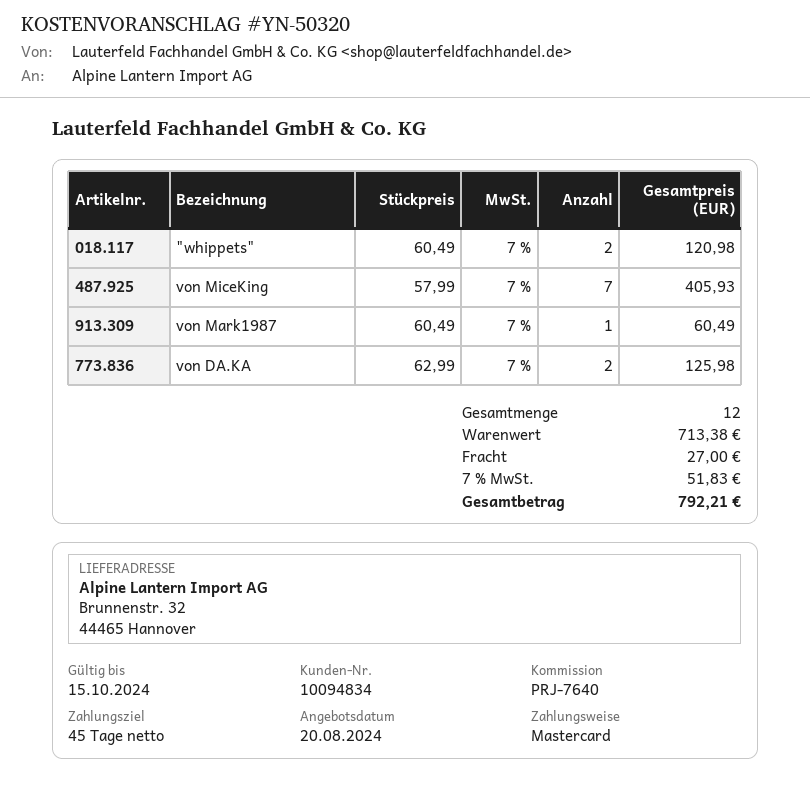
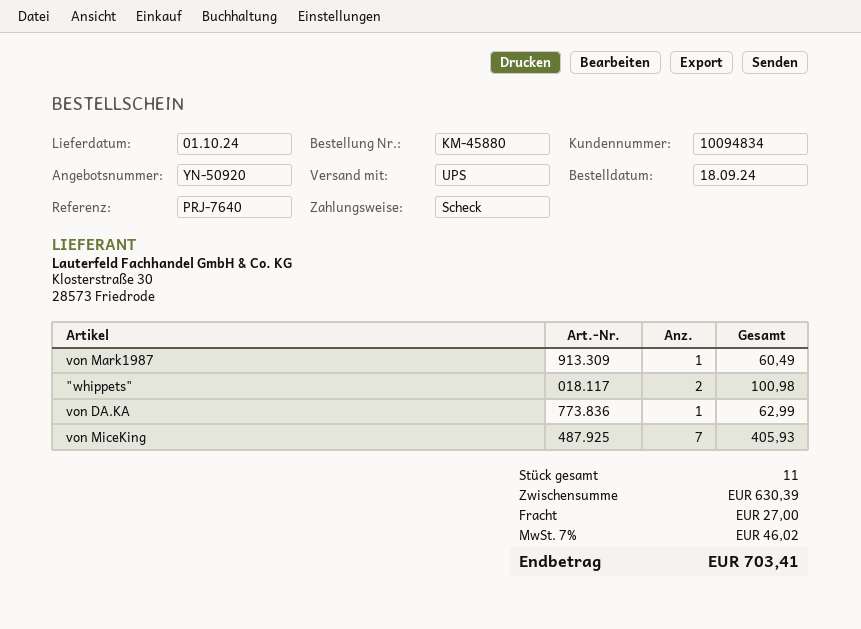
quote number: YN-50320 -> YN-50920
payment method: Mastercard -> cheque
"whippets": 2 for 120.98 -> 2 for 100.98
von DA.KA: 2 for 125.98 -> 1 for 62.99
total quantity: 12 -> 11
subtotal: 713.38 -> 630.39
tax: 7% = 51.83 -> 7% = 46.02
total: 792.21 -> 703.41

